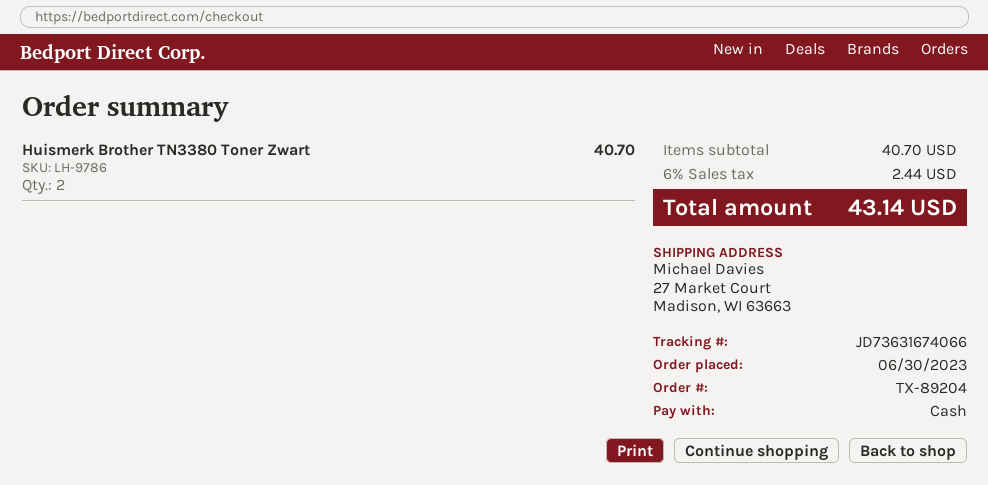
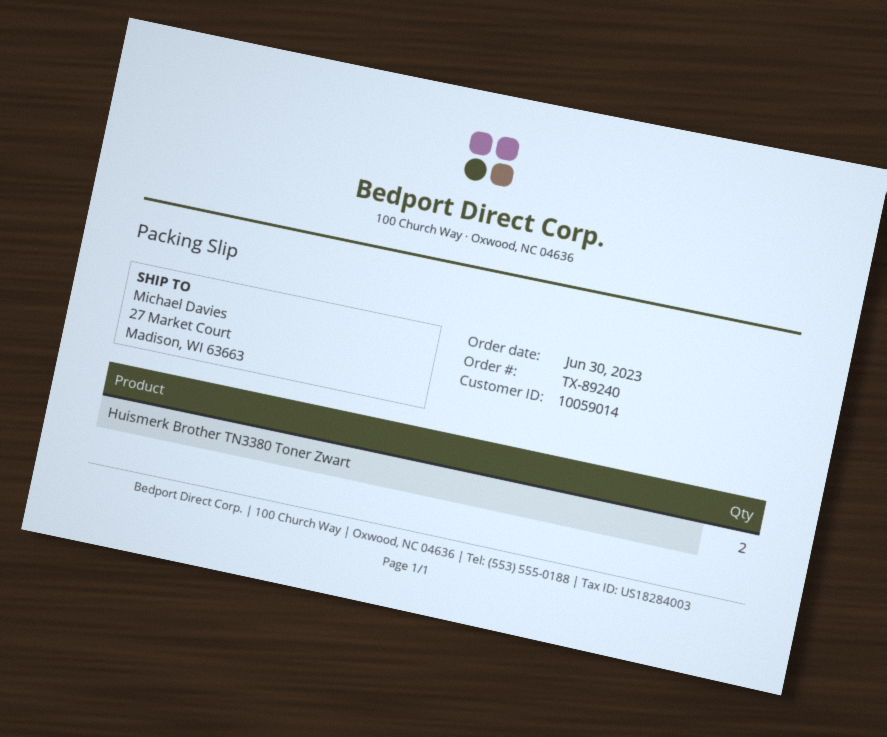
order number: TX-89204 -> TX-89240

